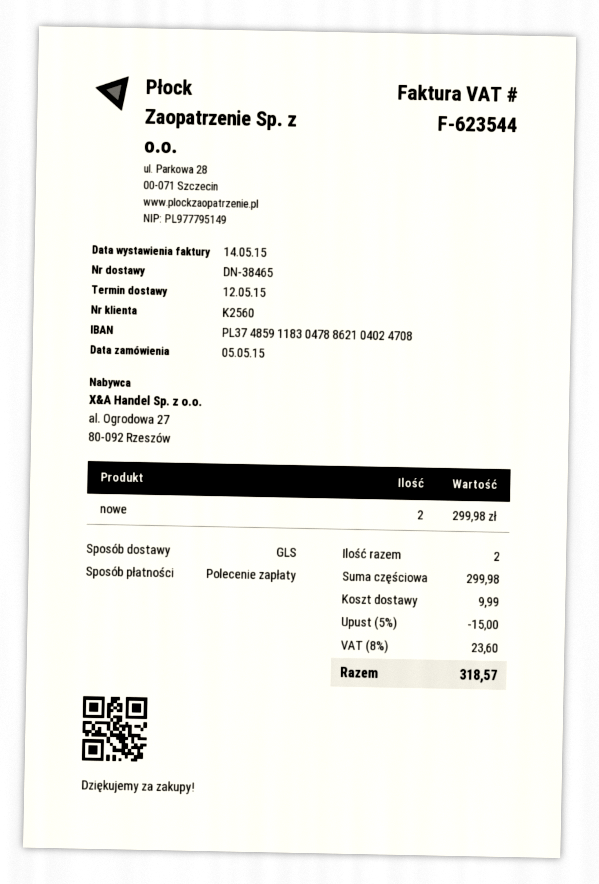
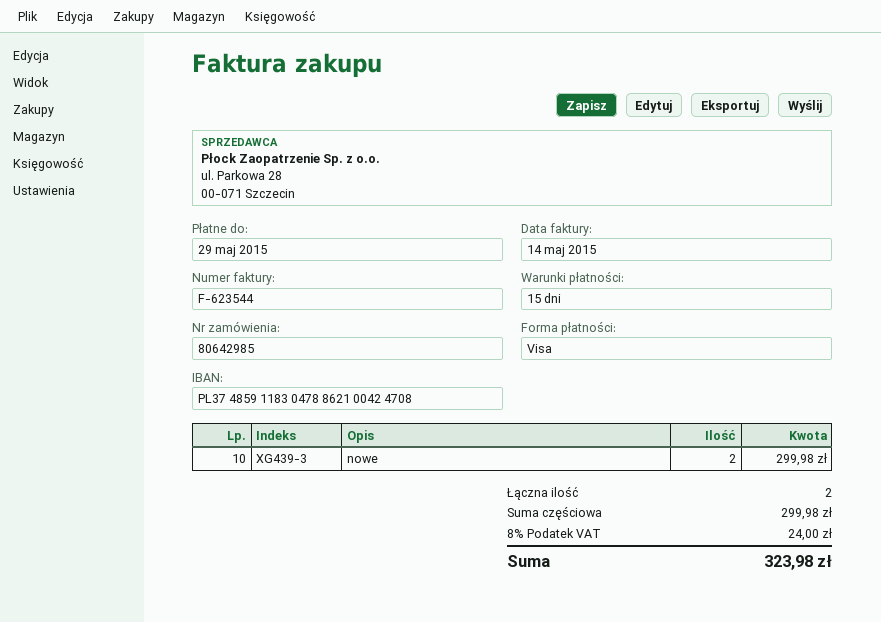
payment method: direct debit -> Visa
bank account: PL37485911830478862104024708 -> PL37485911830478862100424708
discount: 5% = 15.00 -> none
shipping: 9.99 -> none
tax: 8% = 23.60 -> 8% = 24.00
total: 318.57 -> 323.98

